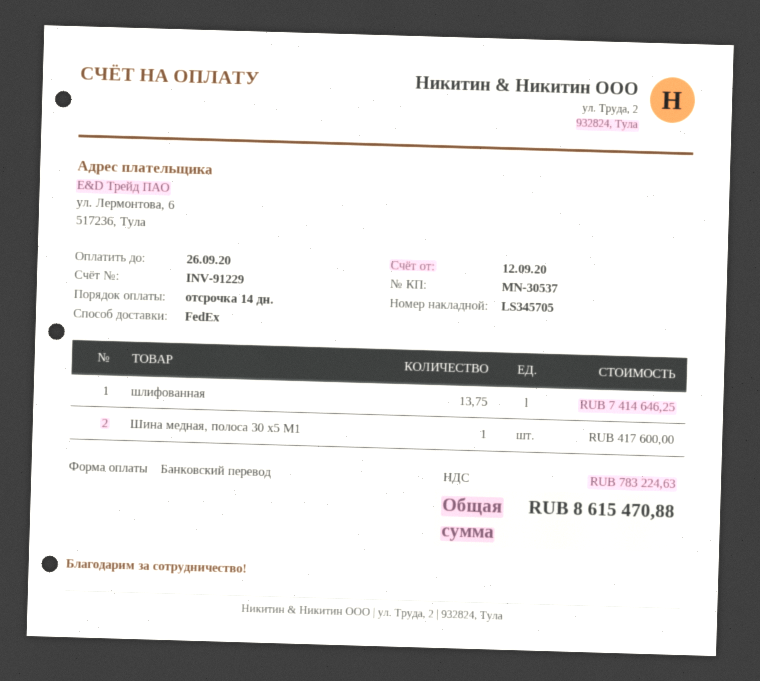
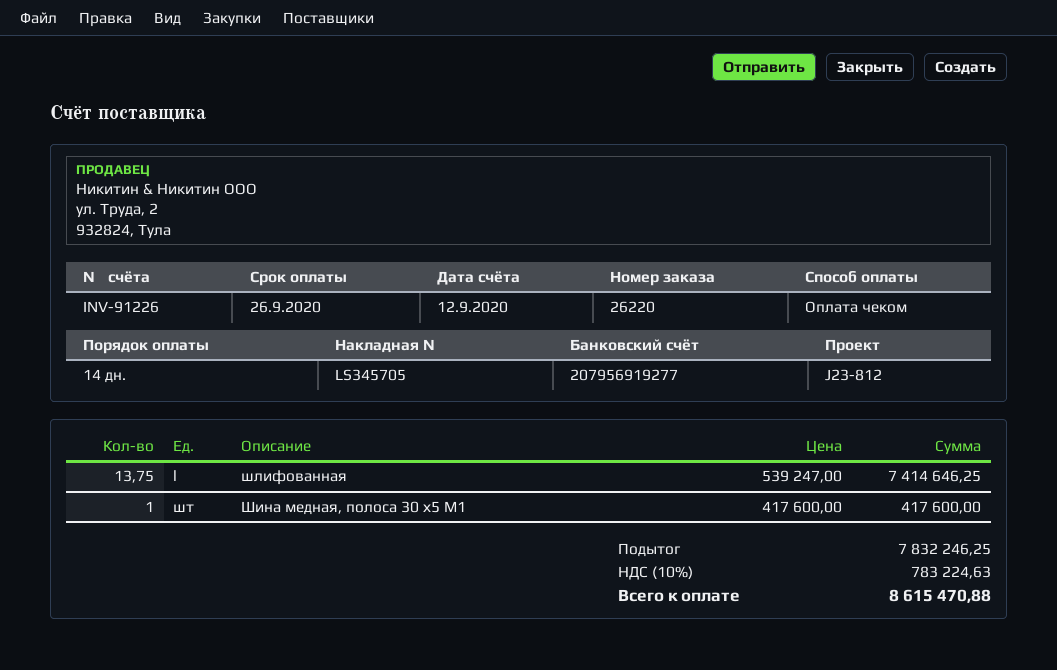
invoice number: INV-91229 -> INV-91226
payment method: bank transfer -> cheque

